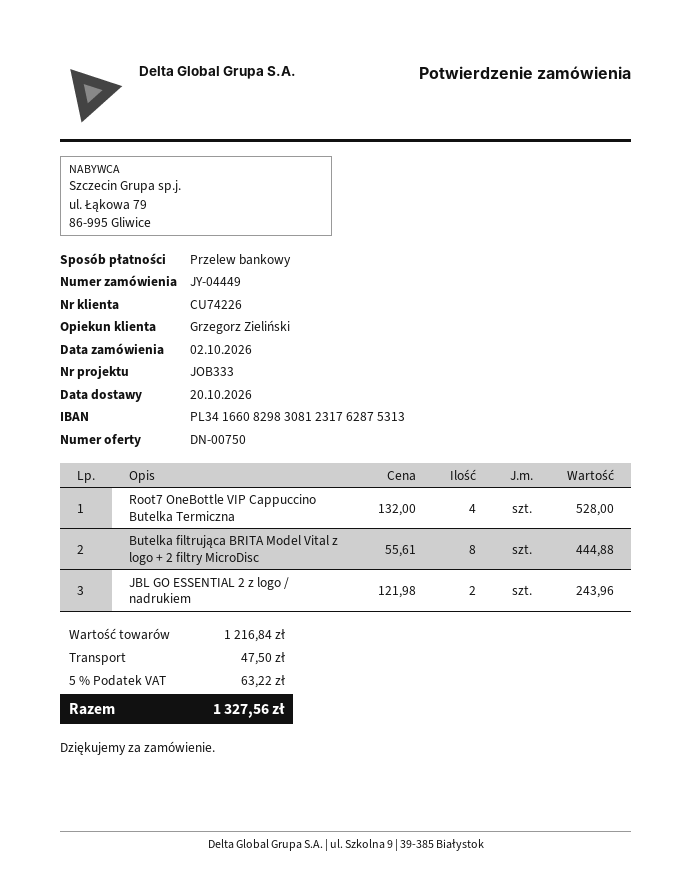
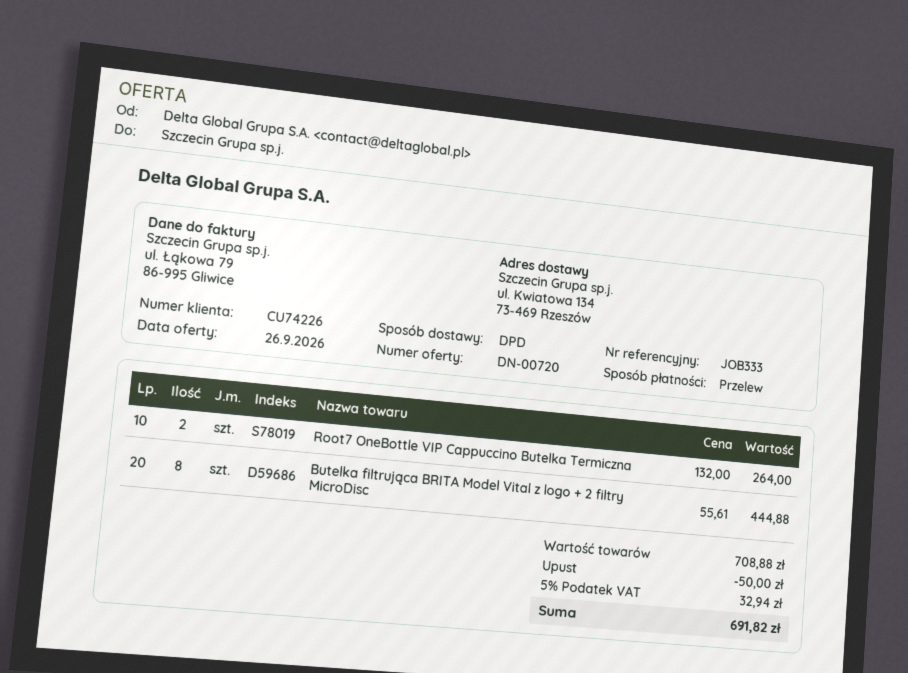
quote number: DN-00750 -> DN-00720
Root7 OneBottle VIP Cappuccino Butelka Termiczna: 4 x 132.00 = 528.00 -> 2 x 132.00 = 264.00
JBL GO ESSENTIAL 2 z logo / nadrukiem: 2 x 121.98 = 243.96 -> none
subtotal: 1216.84 -> 708.88
discount: none -> 50.00
shipping: 47.50 -> none
tax: 5% = 63.22 -> 5% = 32.94
total: 1327.56 -> 691.82

